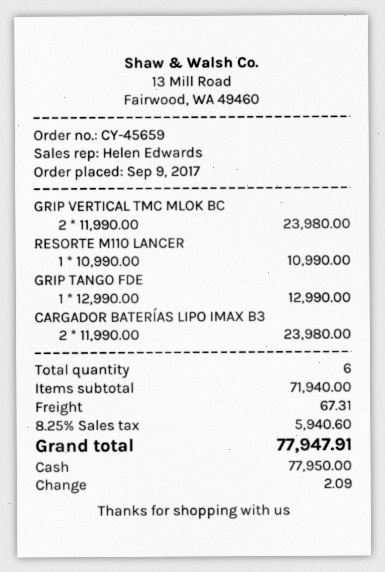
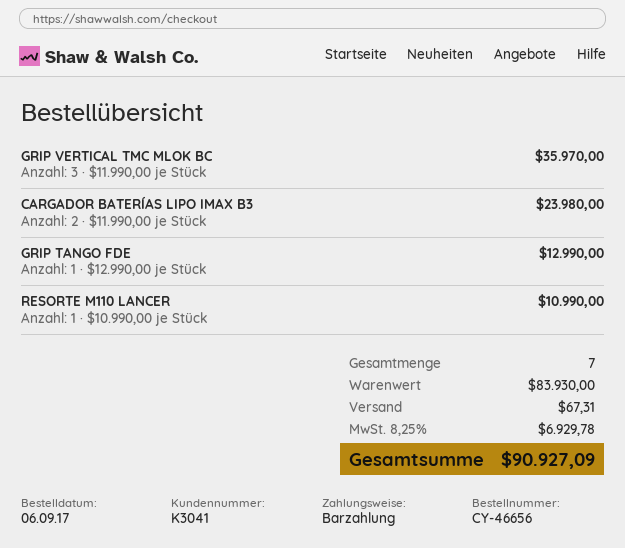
order number: CY-45659 -> CY-46656
order date: 2017-09-09 -> 2017-09-06
GRIP VERTICAL TMC MLOK BC: 2 x 11990.00 = 23980.00 -> 3 x 11990.00 = 35970.00
total quantity: 6 -> 7
subtotal: 71940.00 -> 83930.00
tax: 8.25% = 5940.60 -> 8.25% = 6929.78
total: 77947.91 -> 90927.09

